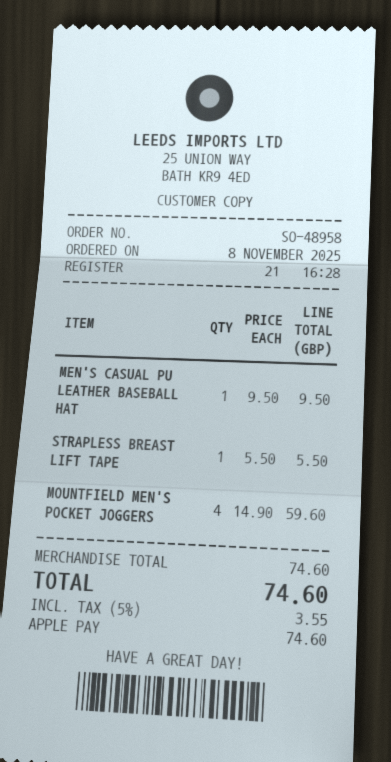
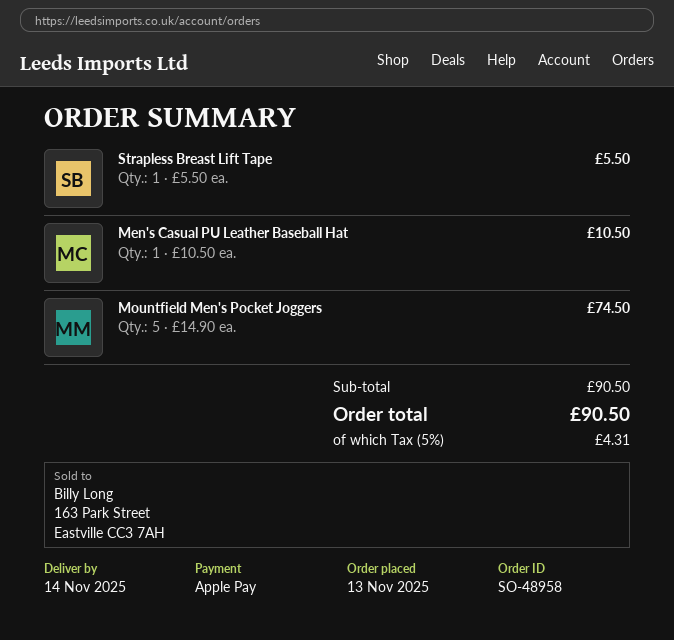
order date: 2025-11-08 -> 2025-11-13
MEN'S CASUAL PU LEATHER BASEBALL HAT: 1 x 9.50 = 9.50 -> 1 x 10.50 = 10.50
MOUNTFIELD MEN'S POCKET JOGGERS: 4 x 14.90 = 59.60 -> 5 x 14.90 = 74.50
subtotal: 74.60 -> 90.50
tax: 5% = 3.55 -> 5% = 4.31
total: 74.60 -> 90.50

